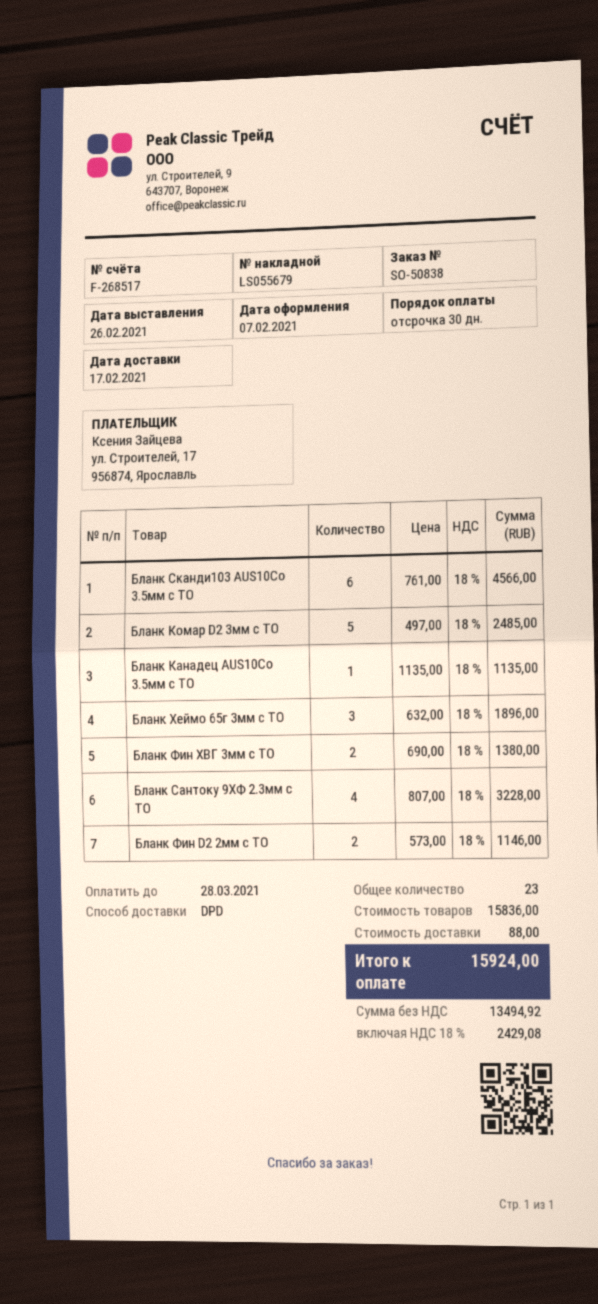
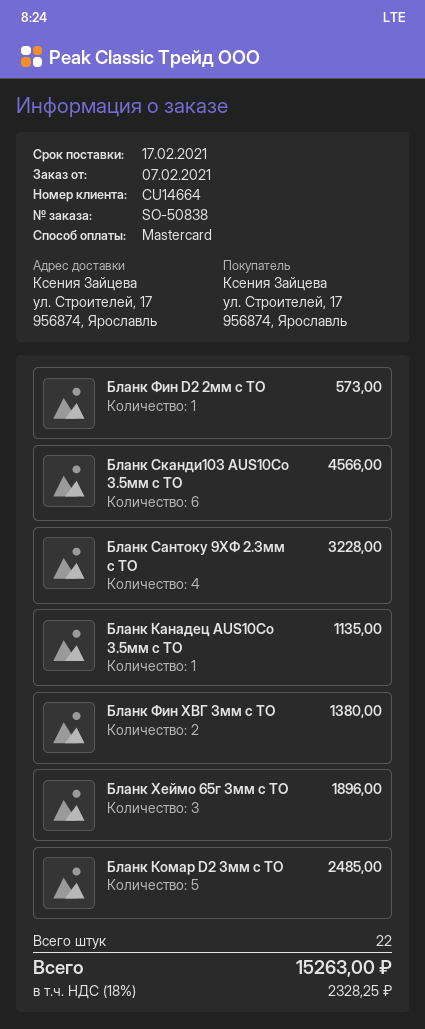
Бланк Фин D2 2мм с ТО: 2 for 1146.00 -> 1 for 573.00
total quantity: 23 -> 22
shipping: 88.00 -> none
tax: 18% = 2429.08 -> 18% = 2328.25
total: 15924.00 -> 15263.00

